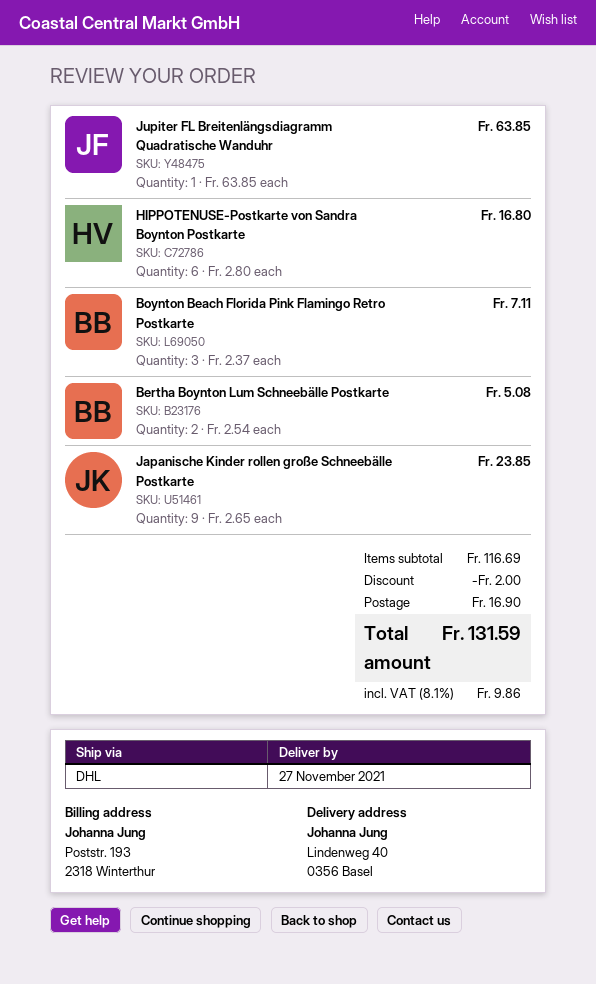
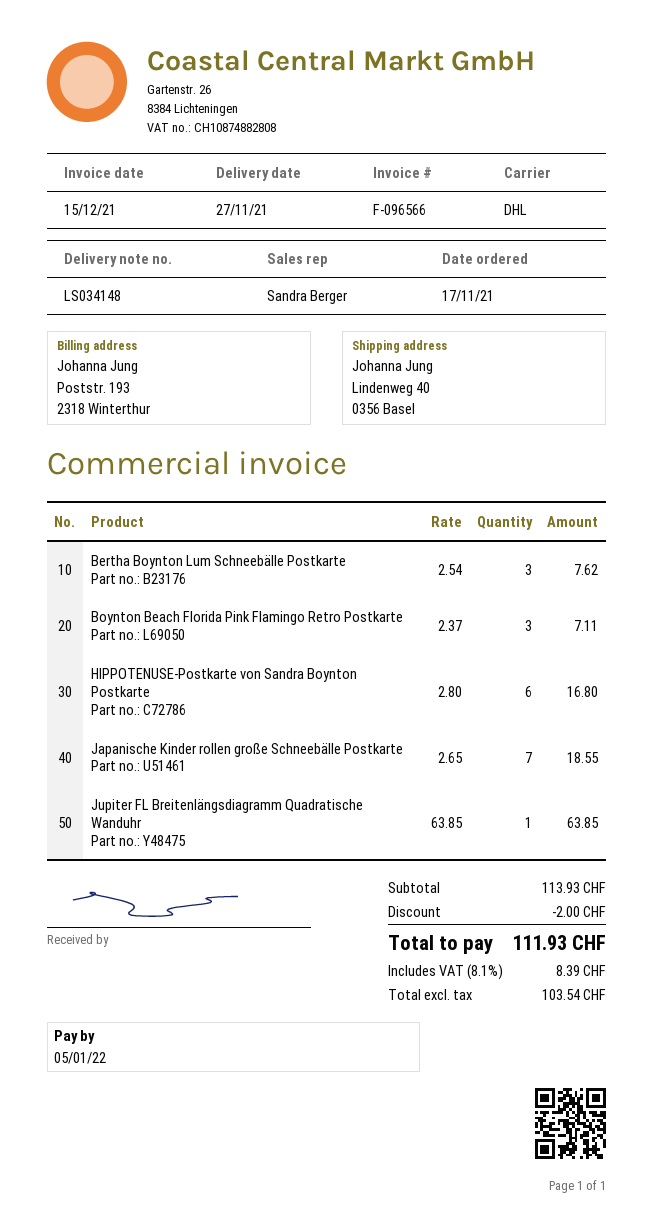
Bertha Boynton Lum Schneebälle Postkarte: 2 x 2.54 = 5.08 -> 3 x 2.54 = 7.62
Japanische Kinder rollen große Schneebälle Postkarte: 9 x 2.65 = 23.85 -> 7 x 2.65 = 18.55
subtotal: 116.69 -> 113.93
shipping: 16.90 -> none
tax: 8.1% = 9.86 -> 8.1% = 8.39
total: 131.59 -> 111.93

